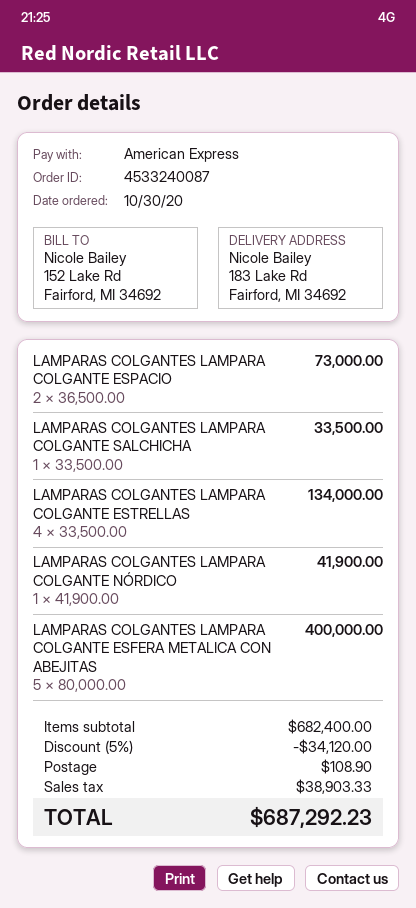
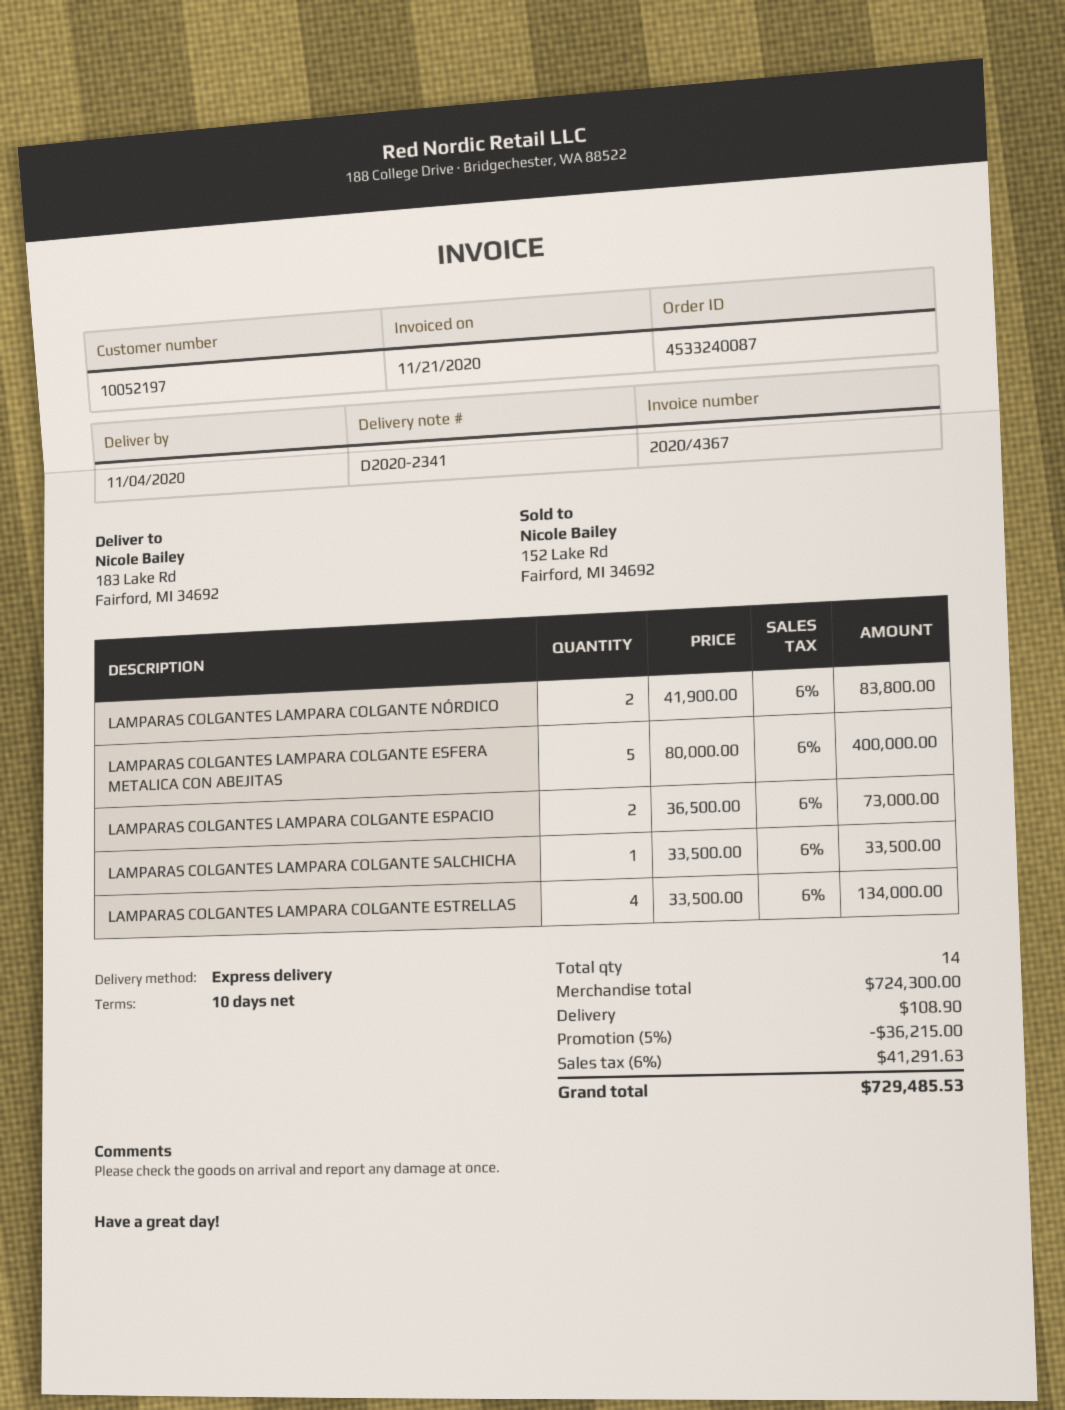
LAMPARAS COLGANTES LAMPARA COLGANTE NÓRDICO: 1 x 41900.00 = 41900.00 -> 2 x 41900.00 = 83800.00
subtotal: 682400.00 -> 724300.00
discount: 5% = 34120.00 -> 5% = 36215.00
tax: 38903.33 -> 41291.63
total: 687292.23 -> 729485.53

